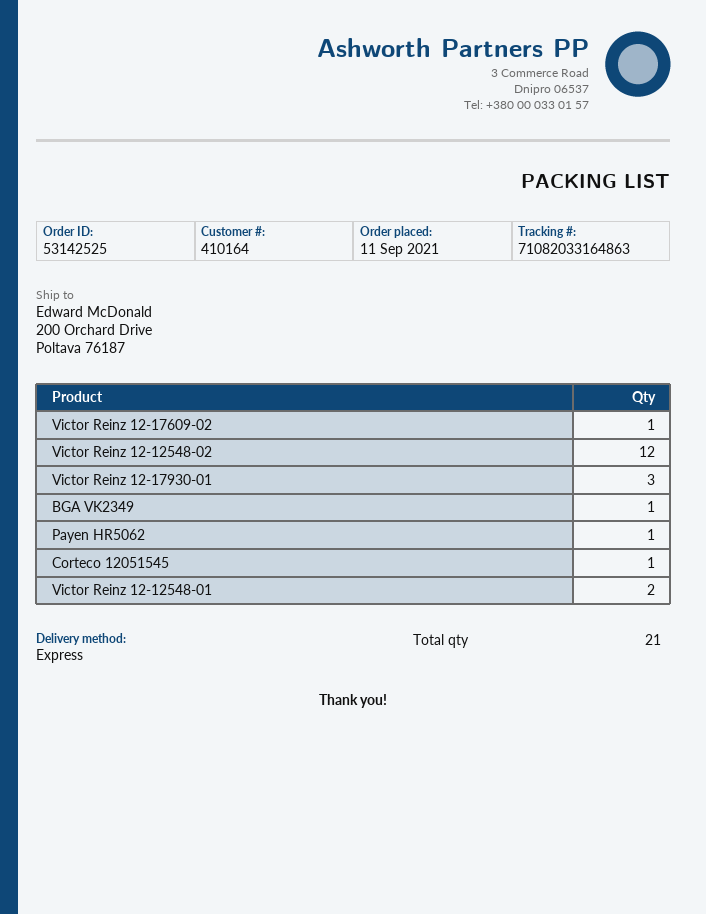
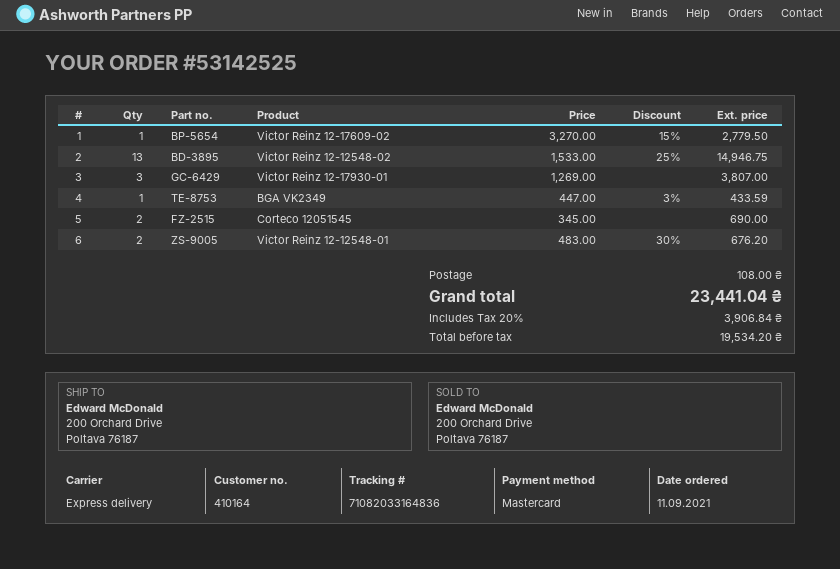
tracking number: 71082033164863 -> 71082033164836
Victor Reinz 12-12548-02: 12 -> 13
Payen HR5062: 1 -> none
Corteco 12051545: 1 -> 2

